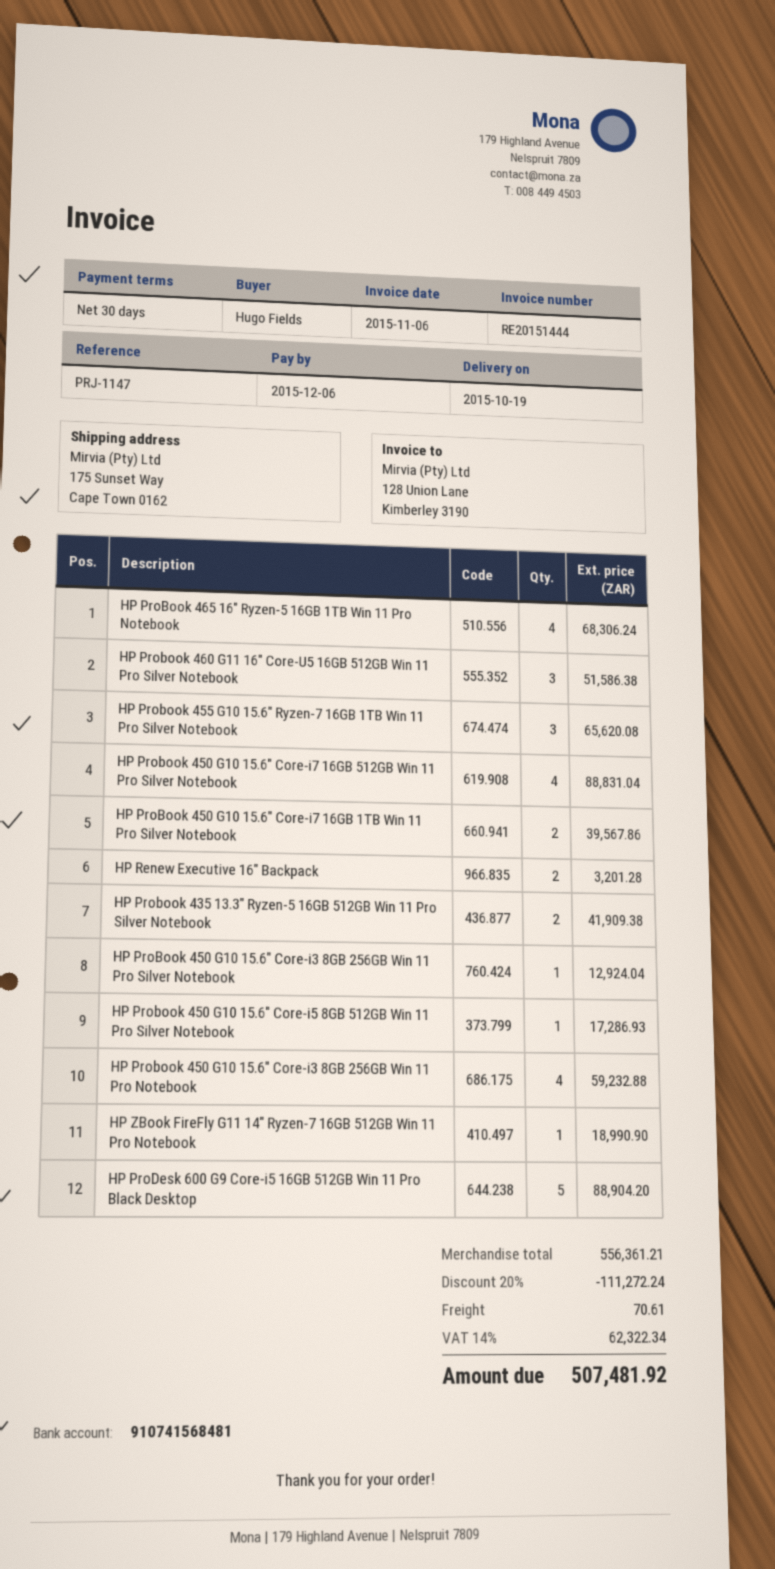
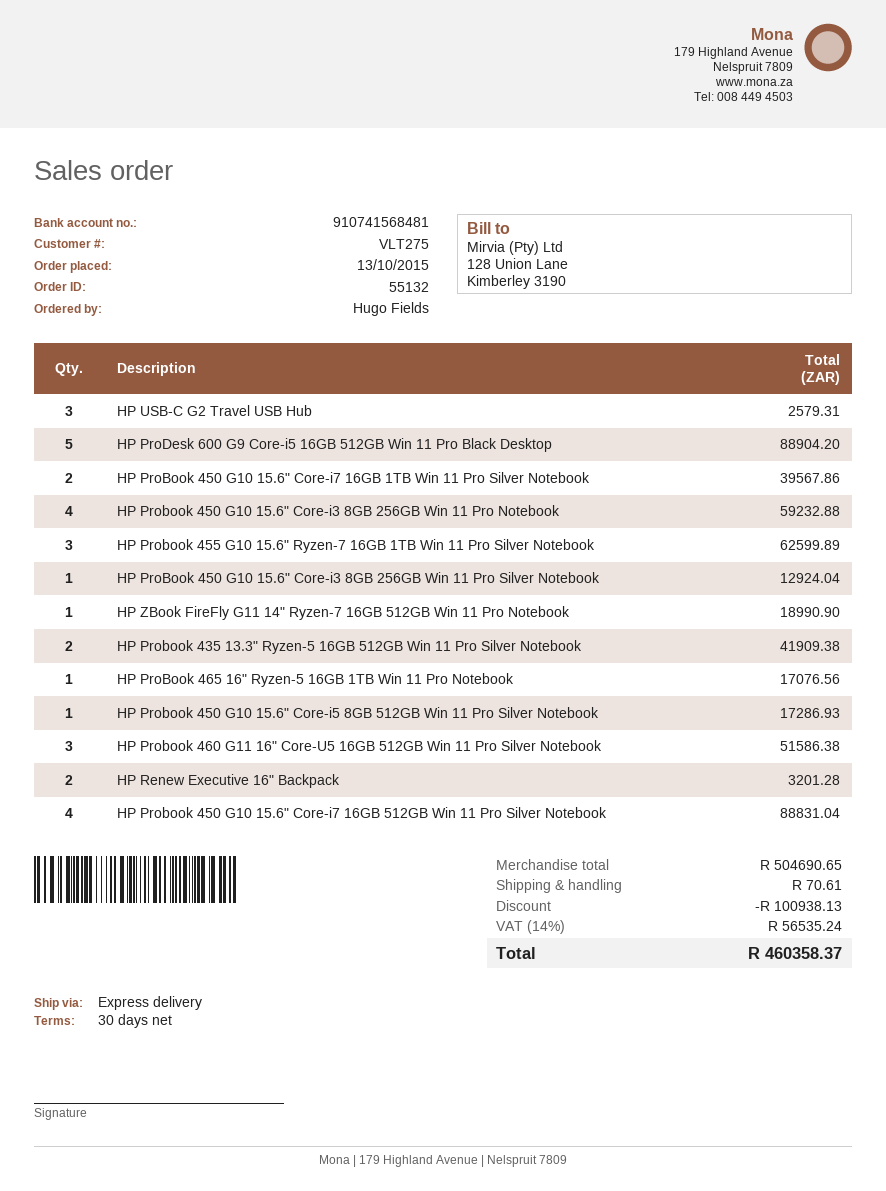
HP ProBook 465 16" Ryzen-5 16GB 1TB Win 11 Pro Notebook: 4 for 68306.24 -> 1 for 17076.56
HP Probook 455 G10 15.6" Ryzen-7 16GB 1TB Win 11 Pro Silver Notebook: 3 for 65620.08 -> 3 for 62599.89
HP USB-C G2 Travel USB Hub: none -> 3 for 2579.31
subtotal: 556361.21 -> 504690.65
discount: 111272.24 -> 100938.13
tax: 14% = 62322.34 -> 14% = 56535.24
total: 507481.92 -> 460358.37

